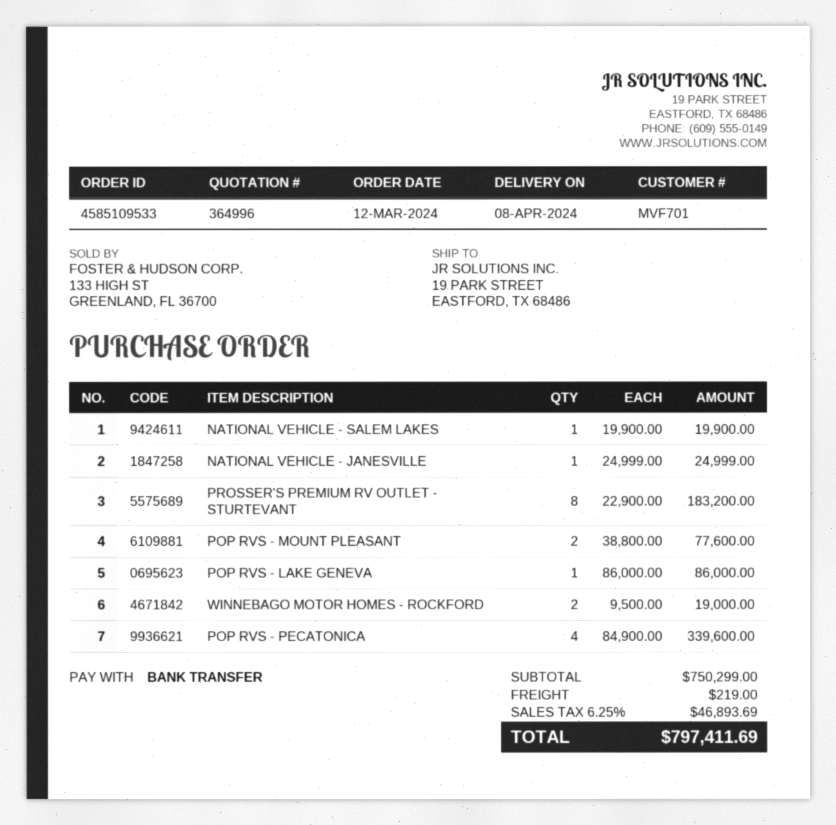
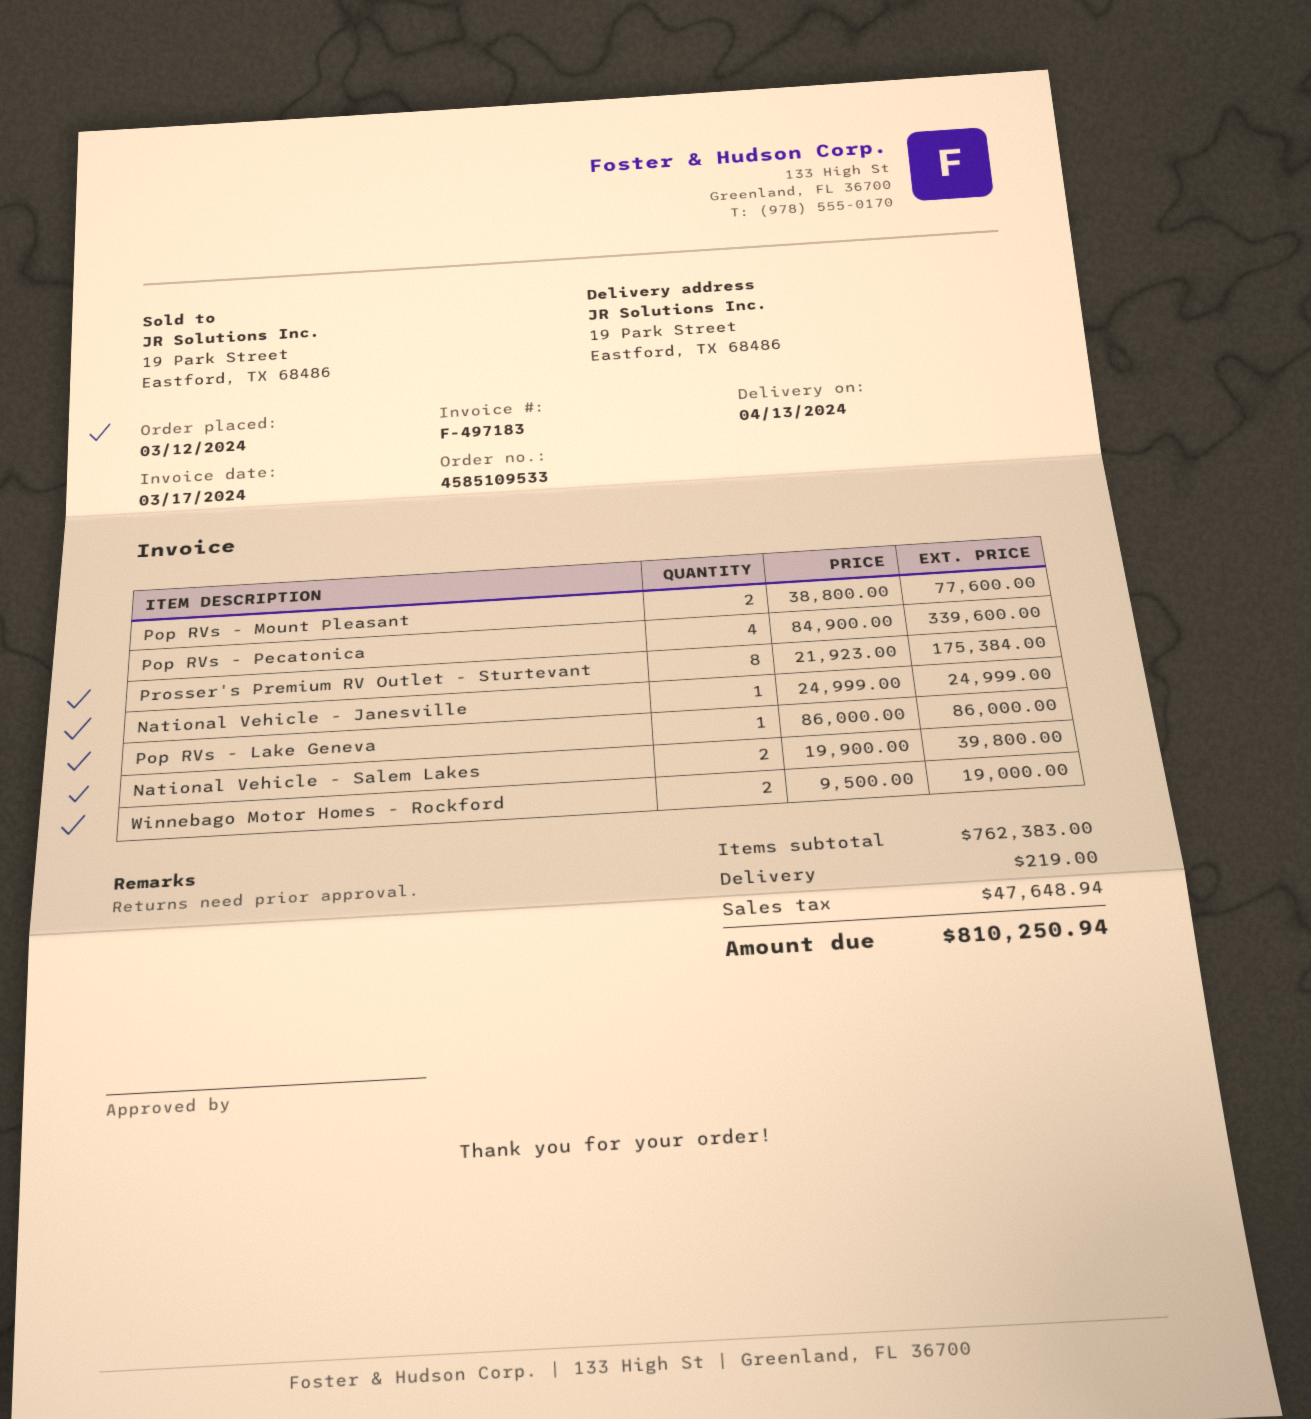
delivery date: 2024-04-08 -> 2024-04-13
NATIONAL VEHICLE - SALEM LAKES: 1 x 19900.00 = 19900.00 -> 2 x 19900.00 = 39800.00
PROSSER'S PREMIUM RV OUTLET - STURTEVANT: 8 x 22900.00 = 183200.00 -> 8 x 21923.00 = 175384.00
subtotal: 750299.00 -> 762383.00
tax: 46893.69 -> 47648.94
total: 797411.69 -> 810250.94

